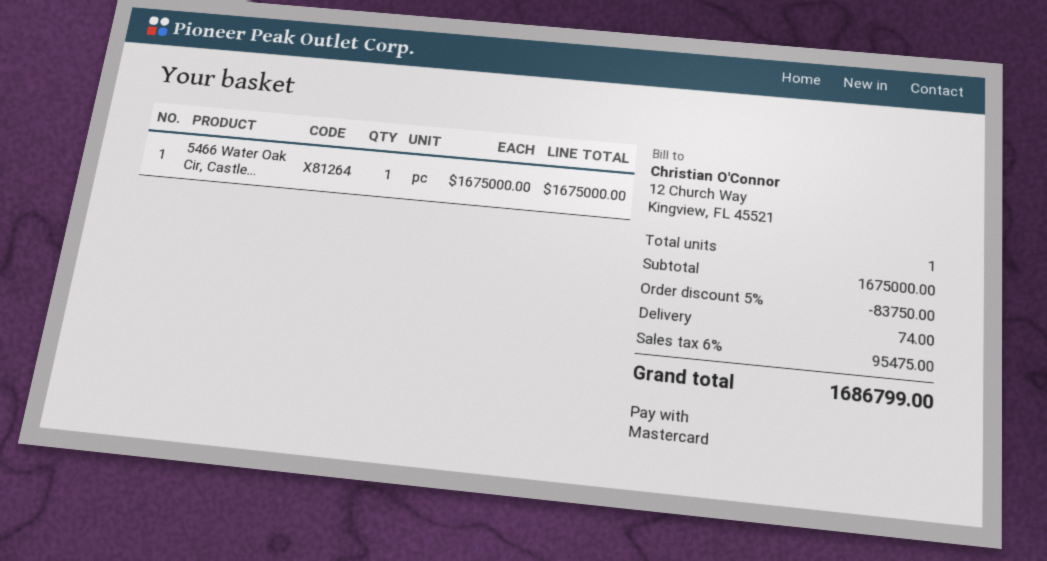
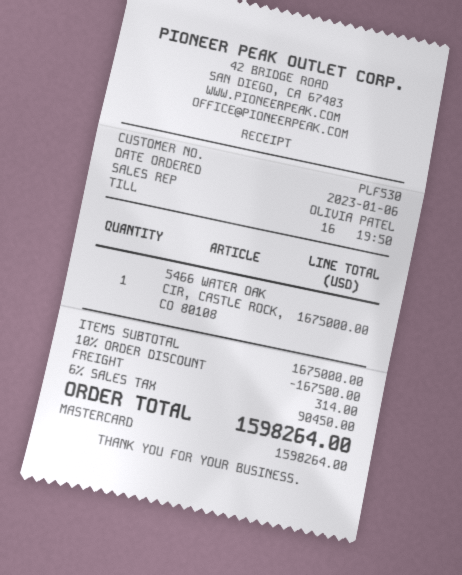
discount: 5% = 83750.00 -> 10% = 167500.00
shipping: 74.00 -> 314.00
tax: 6% = 95475.00 -> 6% = 90450.00
total: 1686799.00 -> 1598264.00

